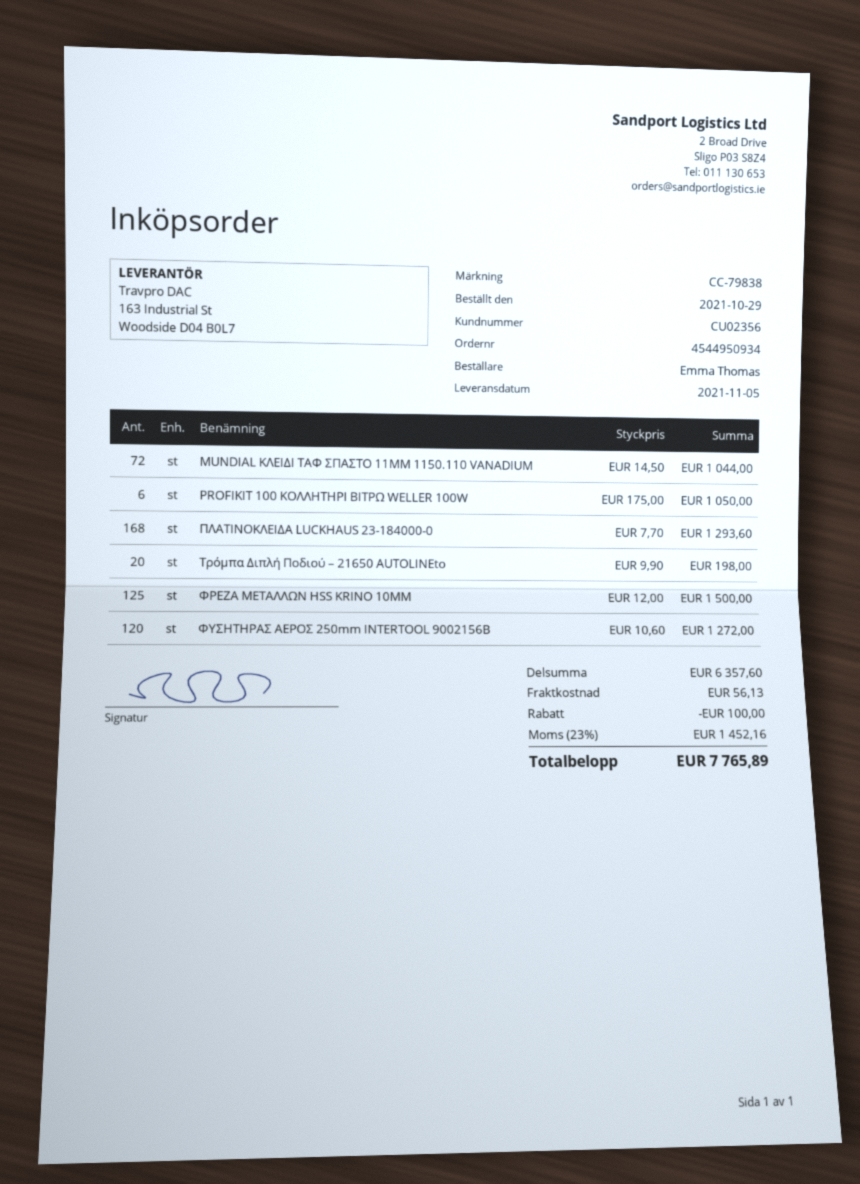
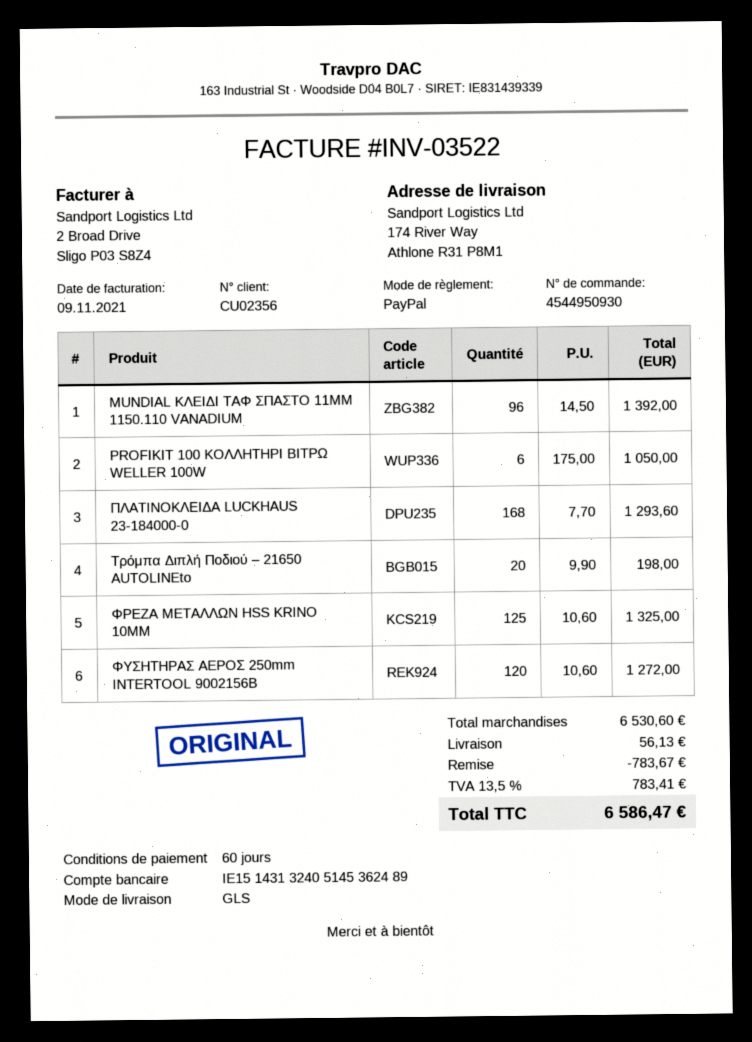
order number: 4544950934 -> 4544950930
MUNDIAL ΚΛΕΙΔΙ ΤΑΦ ΣΠΑΣΤΟ 11ΜΜ 1150.110 VANADIUM: 72 x 14.50 = 1044.00 -> 96 x 14.50 = 1392.00
ΦΡΕΖΑ ΜΕΤΑΛΛΩΝ HSS KRINO 10MM: 125 x 12.00 = 1500.00 -> 125 x 10.60 = 1325.00
subtotal: 6357.60 -> 6530.60
discount: 100.00 -> 783.67
tax: 23% = 1452.16 -> 13.5% = 783.41
total: 7765.89 -> 6586.47

